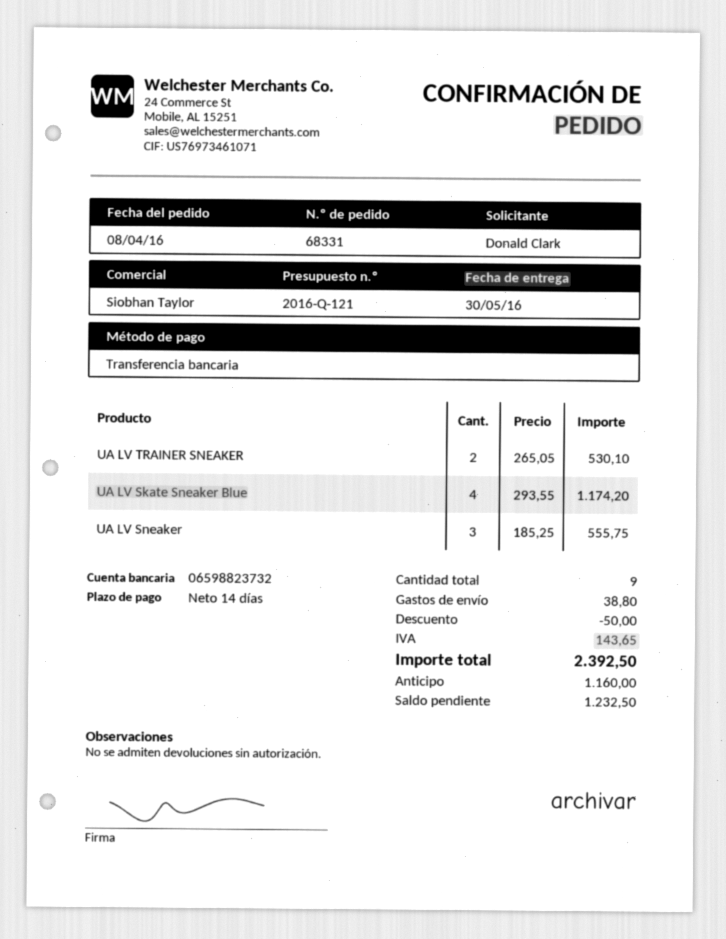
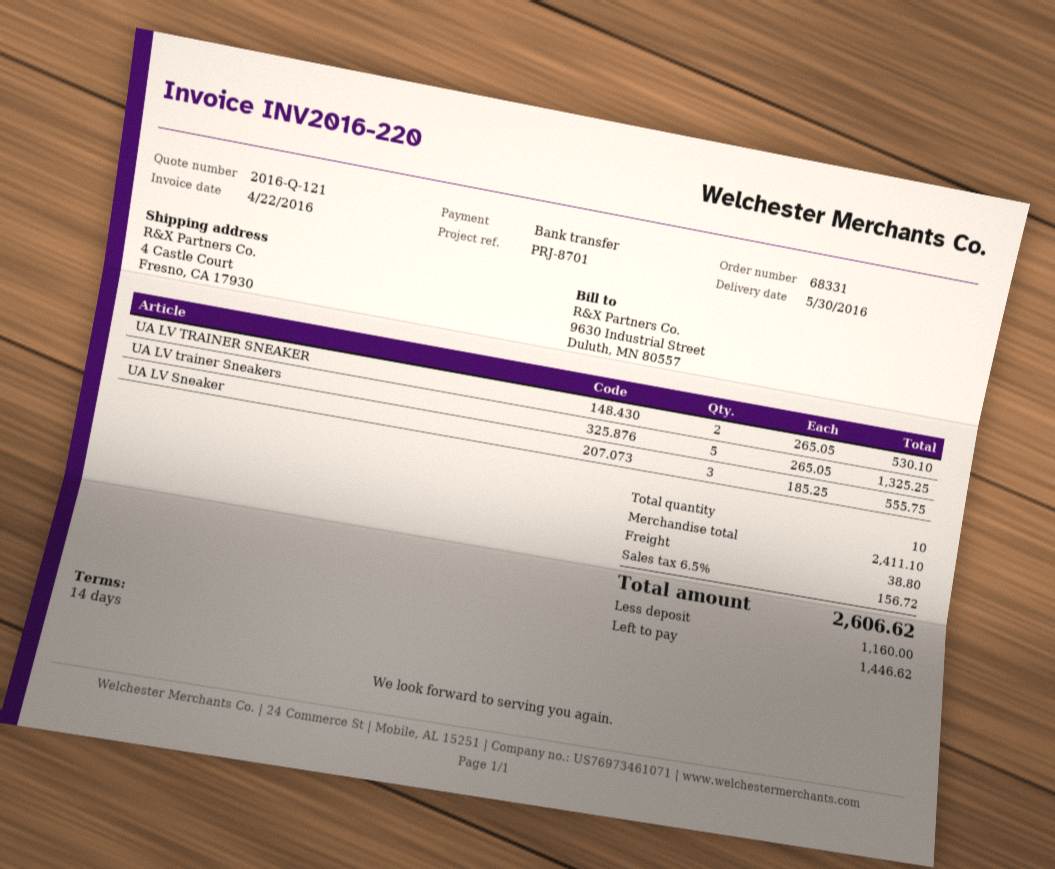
UA LV Skate Sneaker Blue: 4 x 293.55 = 1174.20 -> none
UA LV trainer Sneakers: none -> 5 x 265.05 = 1325.25
total quantity: 9 -> 10
discount: 50.00 -> none
tax: 143.65 -> 156.72
total: 2392.50 -> 2606.62
balance: 1232.50 -> 1446.62

